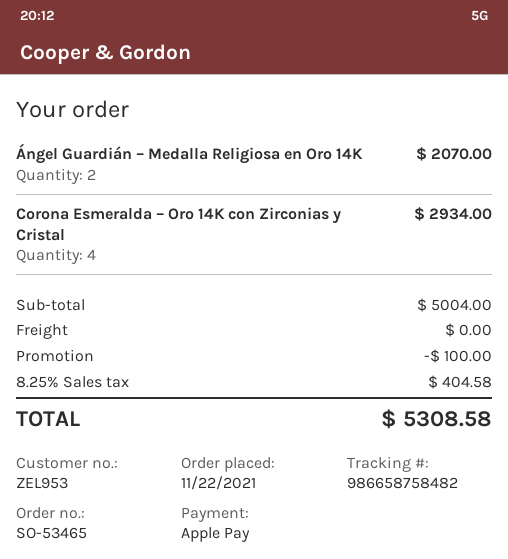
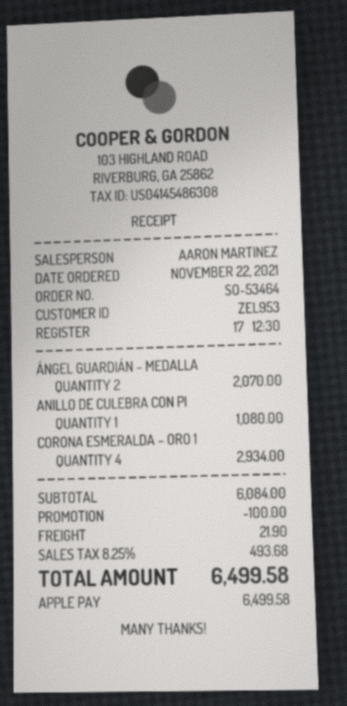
order number: SO-53465 -> SO-53464
ANILLO DE CULEBRA CON PI: none -> 1 for 1080.00
subtotal: 5004.00 -> 6084.00
shipping: 0.00 -> 21.90
tax: 8.25% = 404.58 -> 8.25% = 493.68
total: 5308.58 -> 6499.58

